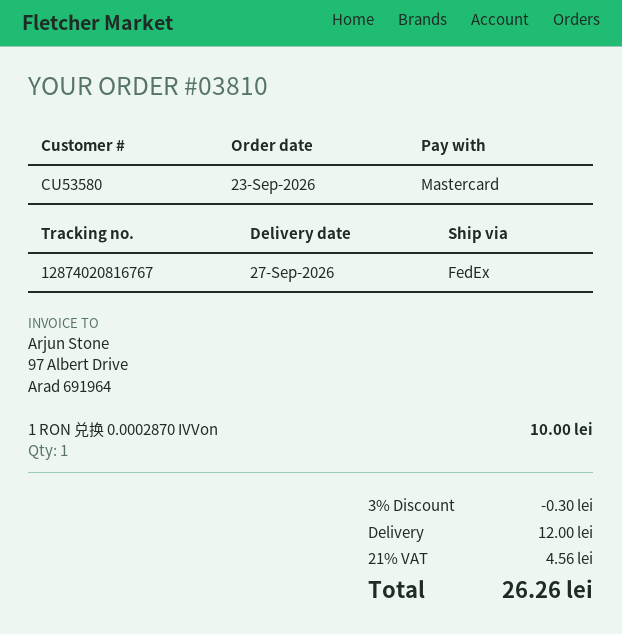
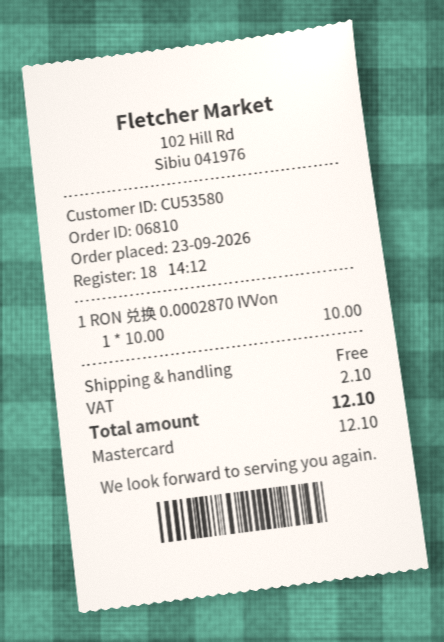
order number: 03810 -> 06810
discount: 3% = 0.30 -> none
shipping: 12.00 -> 0.00
tax: 4.56 -> 2.10
total: 26.26 -> 12.10

